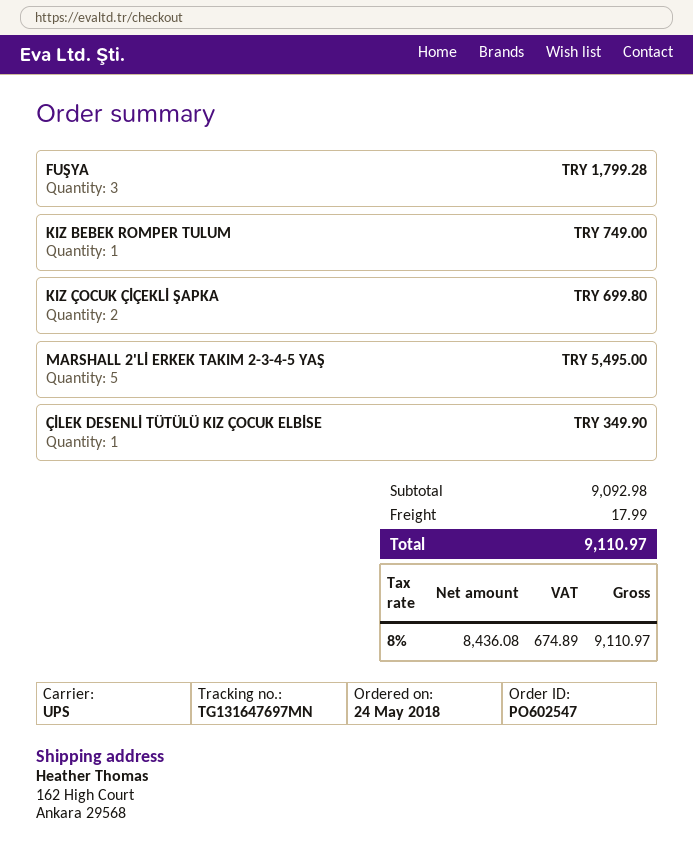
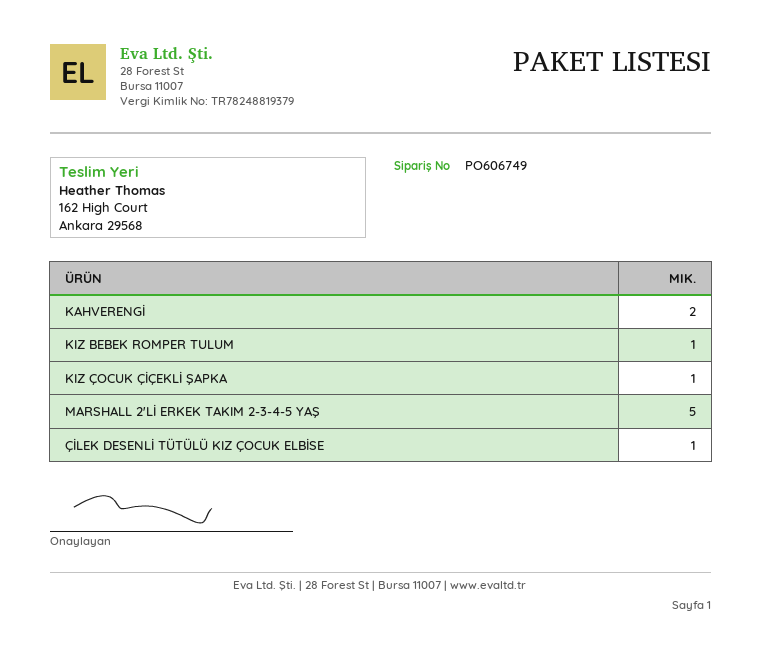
order number: PO602547 -> PO606749
FUŞYA: 3 -> none
KIZ ÇOCUK ÇİÇEKLİ ŞAPKA: 2 -> 1
KAHVERENGİ: none -> 2

